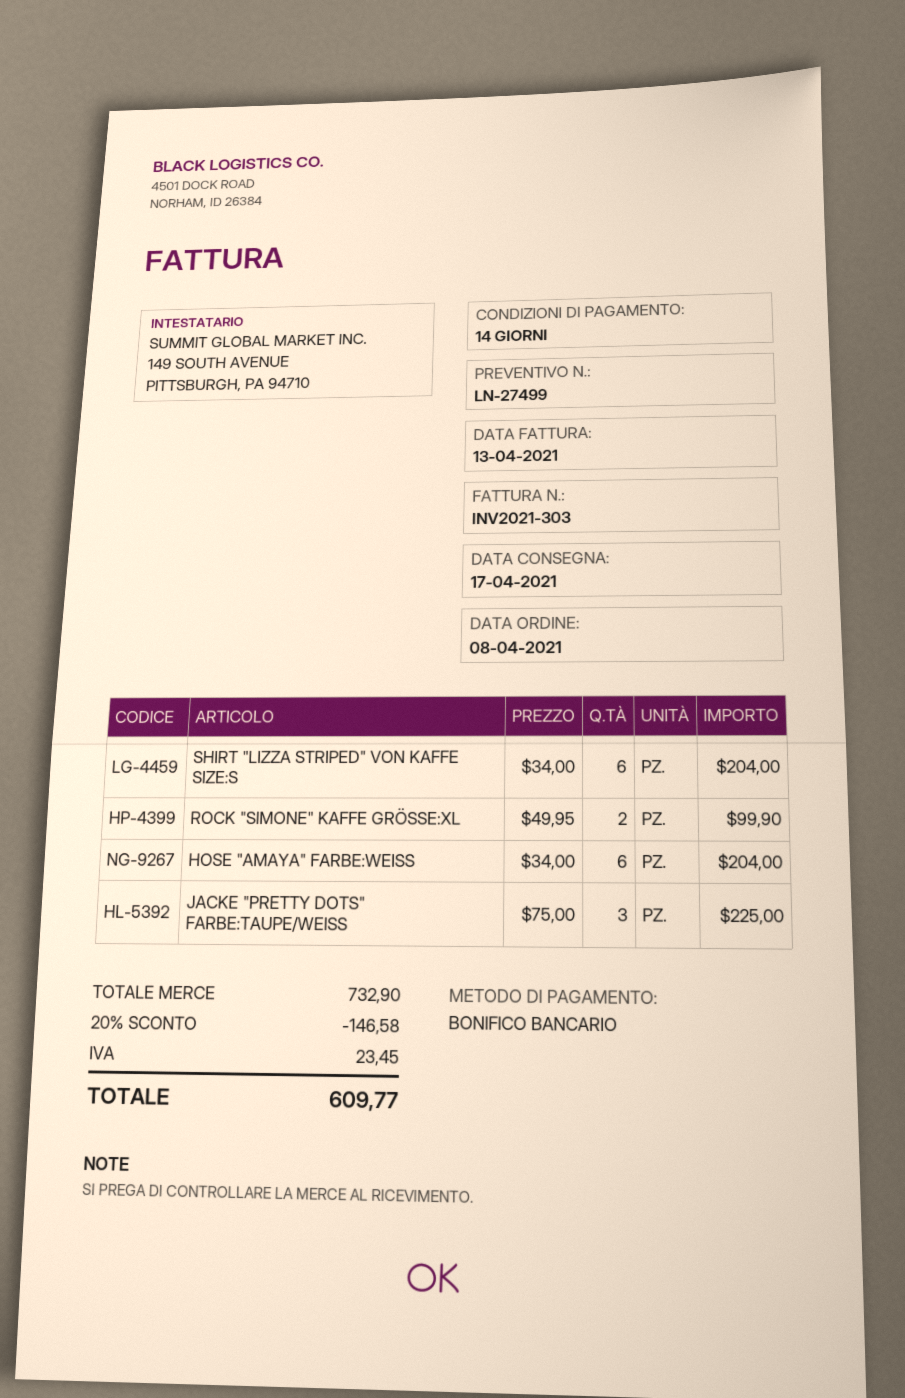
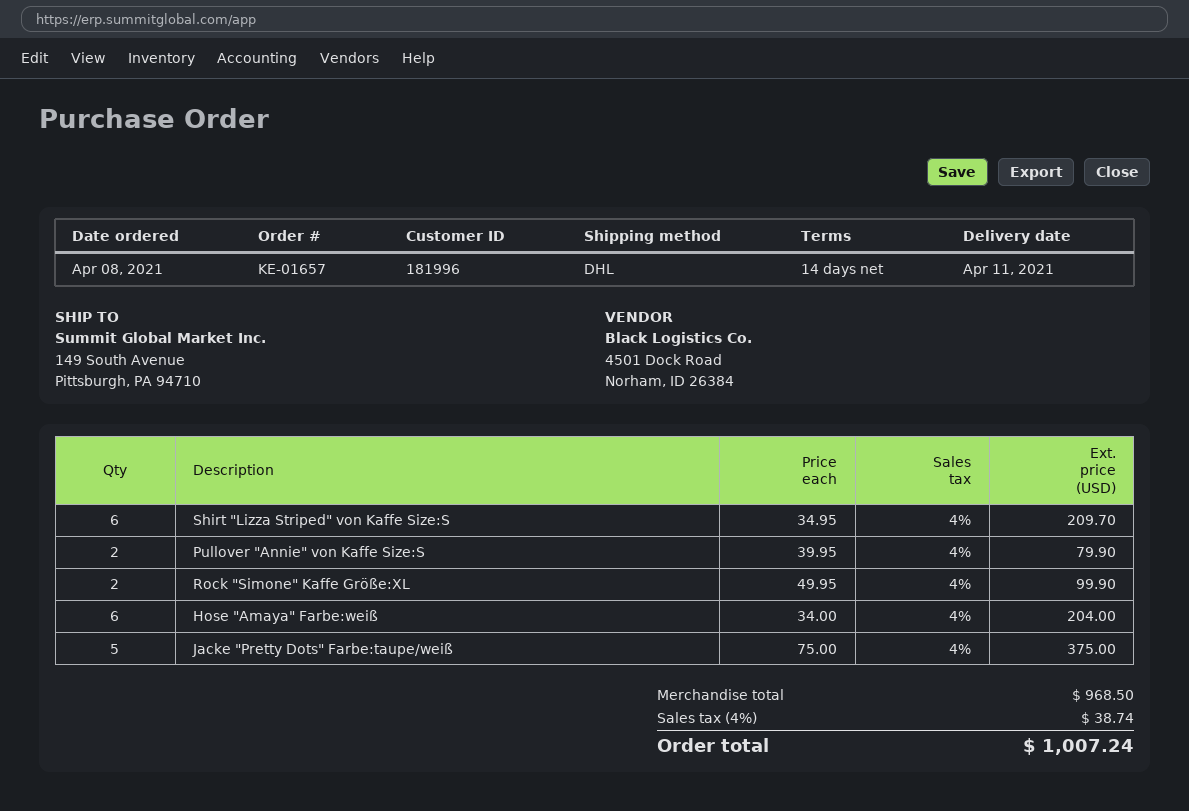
delivery date: 2021-04-17 -> 2021-04-11
SHIRT "LIZZA STRIPED" VON KAFFE SIZE:S: 6 x 34.00 = 204.00 -> 6 x 34.95 = 209.70
JACKE "PRETTY DOTS" FARBE:TAUPE/WEISS: 3 x 75.00 = 225.00 -> 5 x 75.00 = 375.00
Pullover "Annie" von Kaffe Size:S: none -> 2 x 39.95 = 79.90
subtotal: 732.90 -> 968.50
discount: 20% = 146.58 -> none
tax: 23.45 -> 38.74
total: 609.77 -> 1007.24

